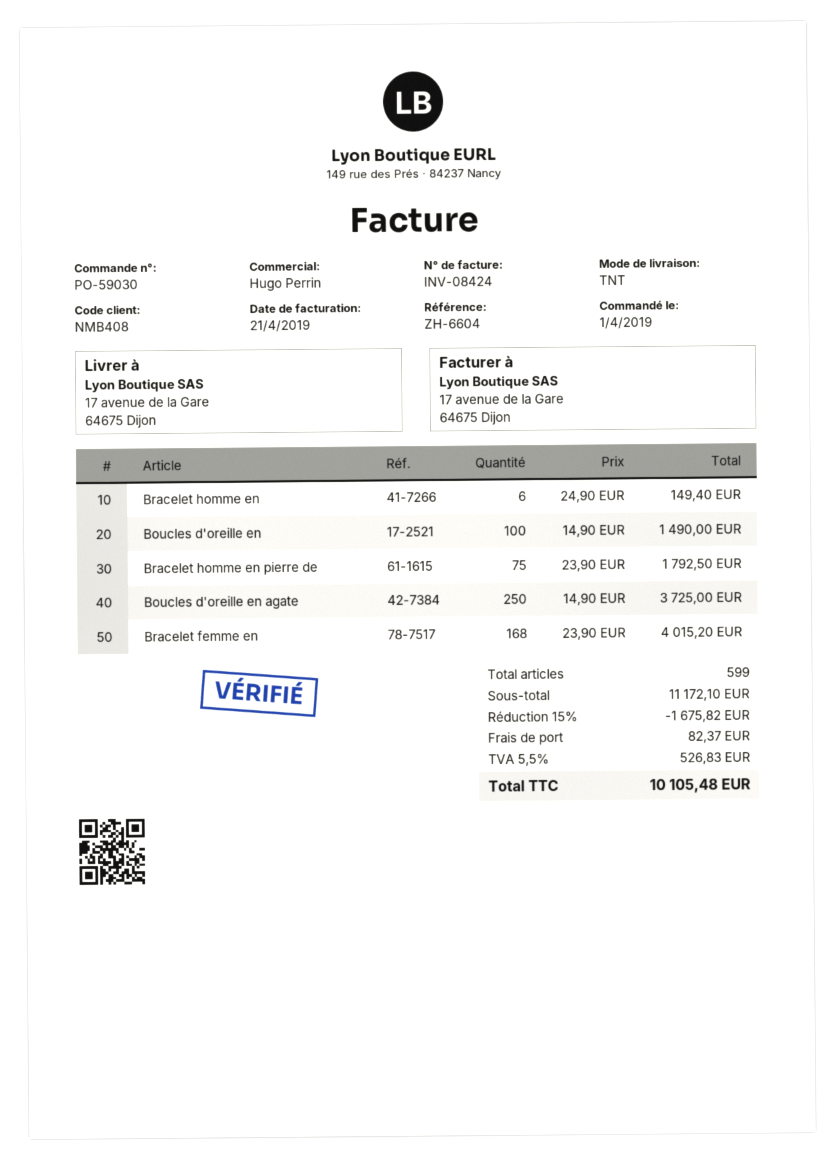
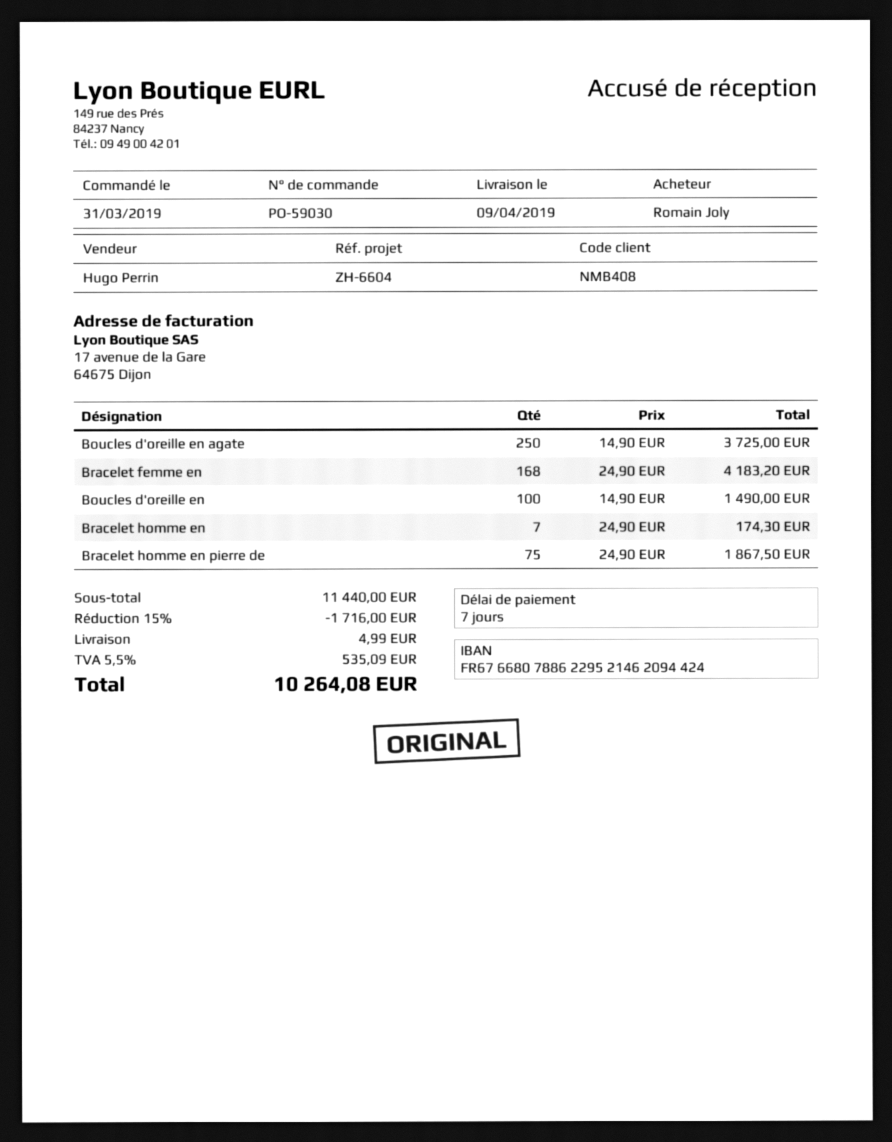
order date: 2019-04-01 -> 2019-03-31
Bracelet homme en: 6 x 24.90 = 149.40 -> 7 x 24.90 = 174.30
Bracelet homme en pierre de: 75 x 23.90 = 1792.50 -> 75 x 24.90 = 1867.50
Bracelet femme en: 168 x 23.90 = 4015.20 -> 168 x 24.90 = 4183.20
subtotal: 11172.10 -> 11440.00
discount: 15% = 1675.82 -> 15% = 1716.00
shipping: 82.37 -> 4.99
tax: 5.5% = 526.83 -> 5.5% = 535.09
total: 10105.48 -> 10264.08

